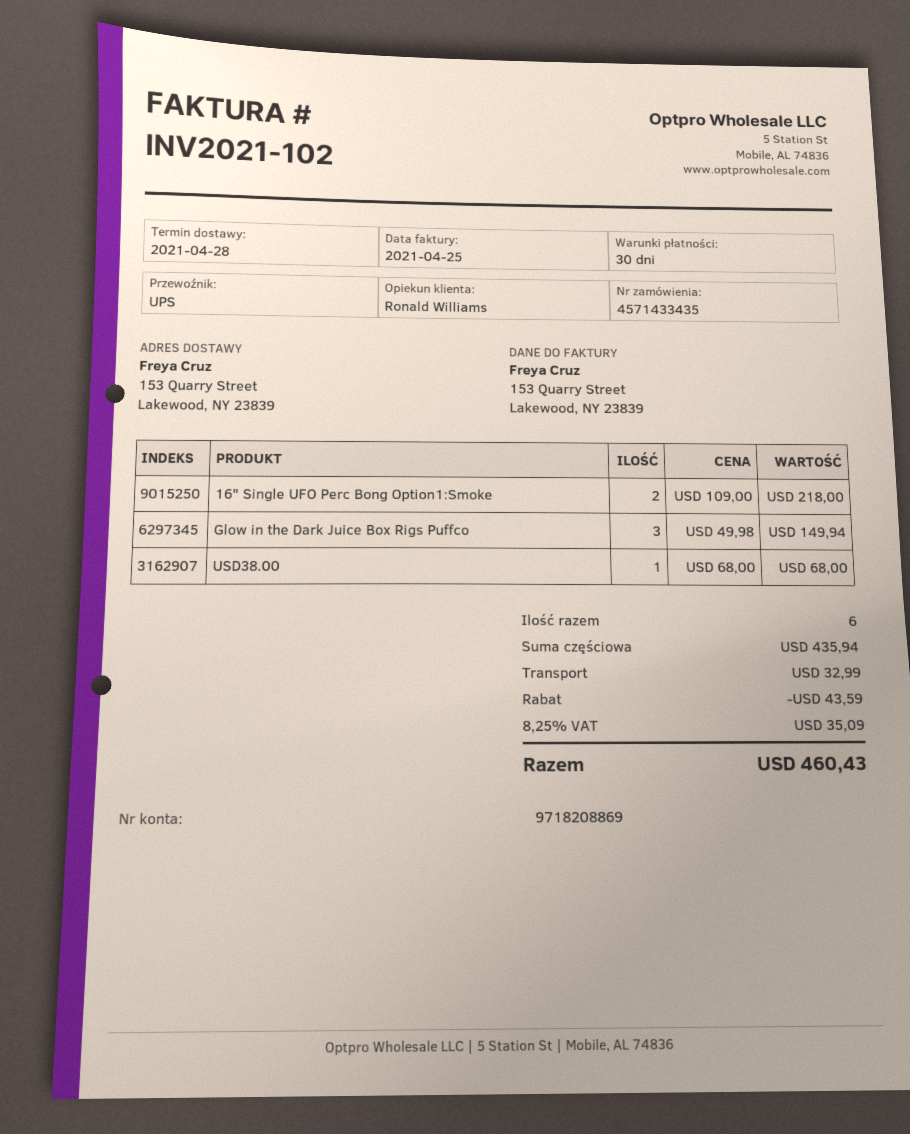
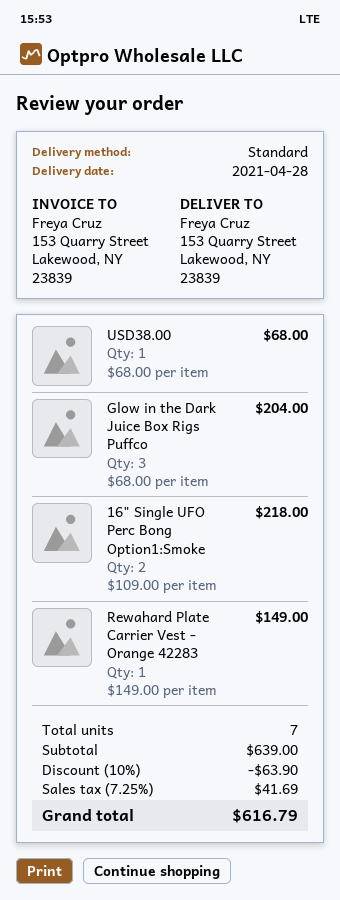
shipping method: UPS -> standard
Glow in the Dark Juice Box Rigs Puffco: 3 x 49.98 = 149.94 -> 3 x 68.00 = 204.00
Rewahard Plate Carrier Vest - Orange 42283: none -> 1 x 149.00 = 149.00
total quantity: 6 -> 7
subtotal: 435.94 -> 639.00
discount: 43.59 -> 63.90
shipping: 32.99 -> none
tax: 8.25% = 35.09 -> 7.25% = 41.69
total: 460.43 -> 616.79

